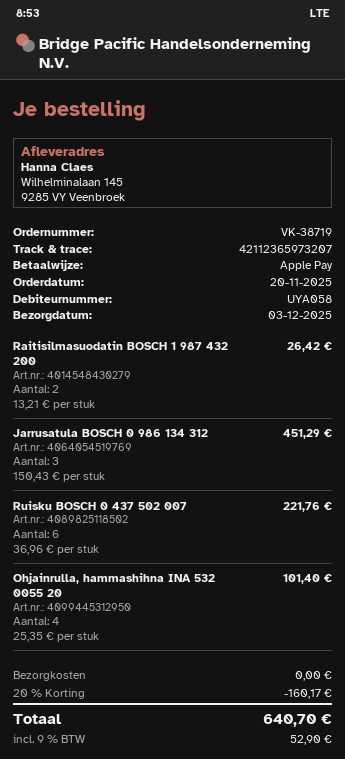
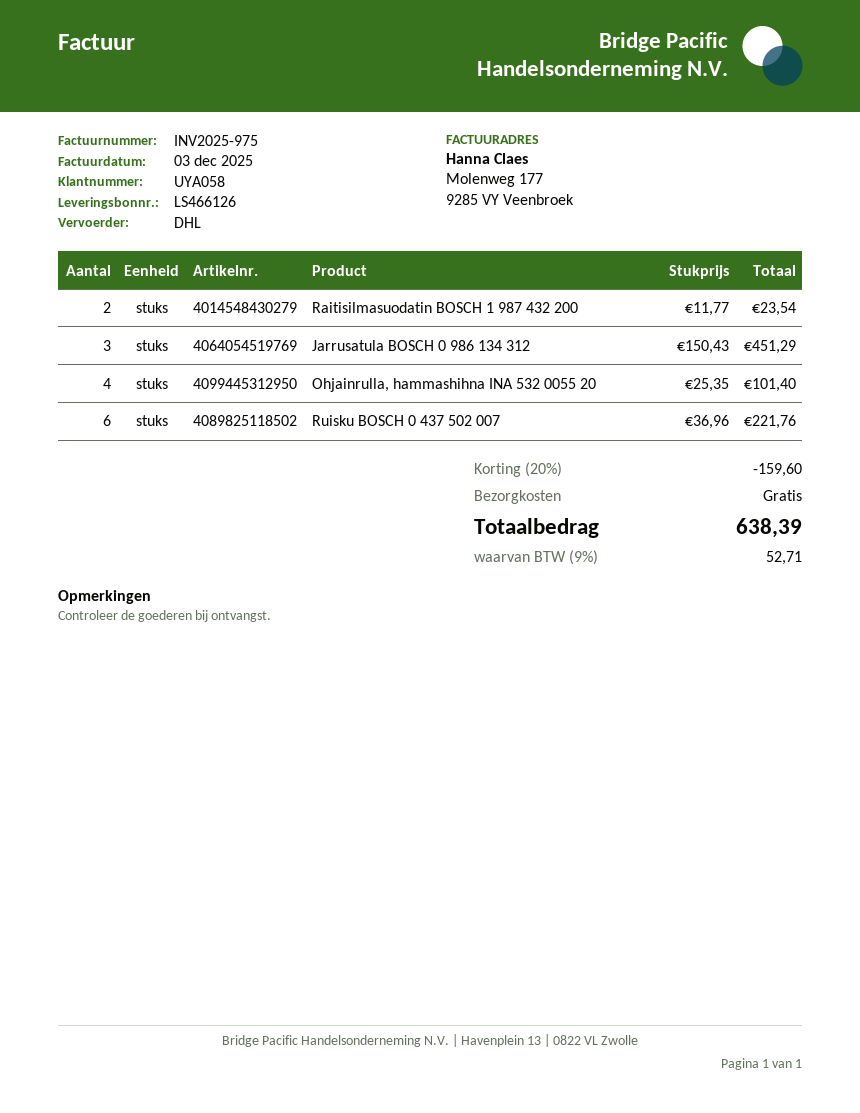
Raitisilmasuodatin BOSCH 1 987 432 200: 2 x 13.21 = 26.42 -> 2 x 11.77 = 23.54
discount: 20% = 160.17 -> 20% = 159.60
tax: 9% = 52.90 -> 9% = 52.71
total: 640.70 -> 638.39

